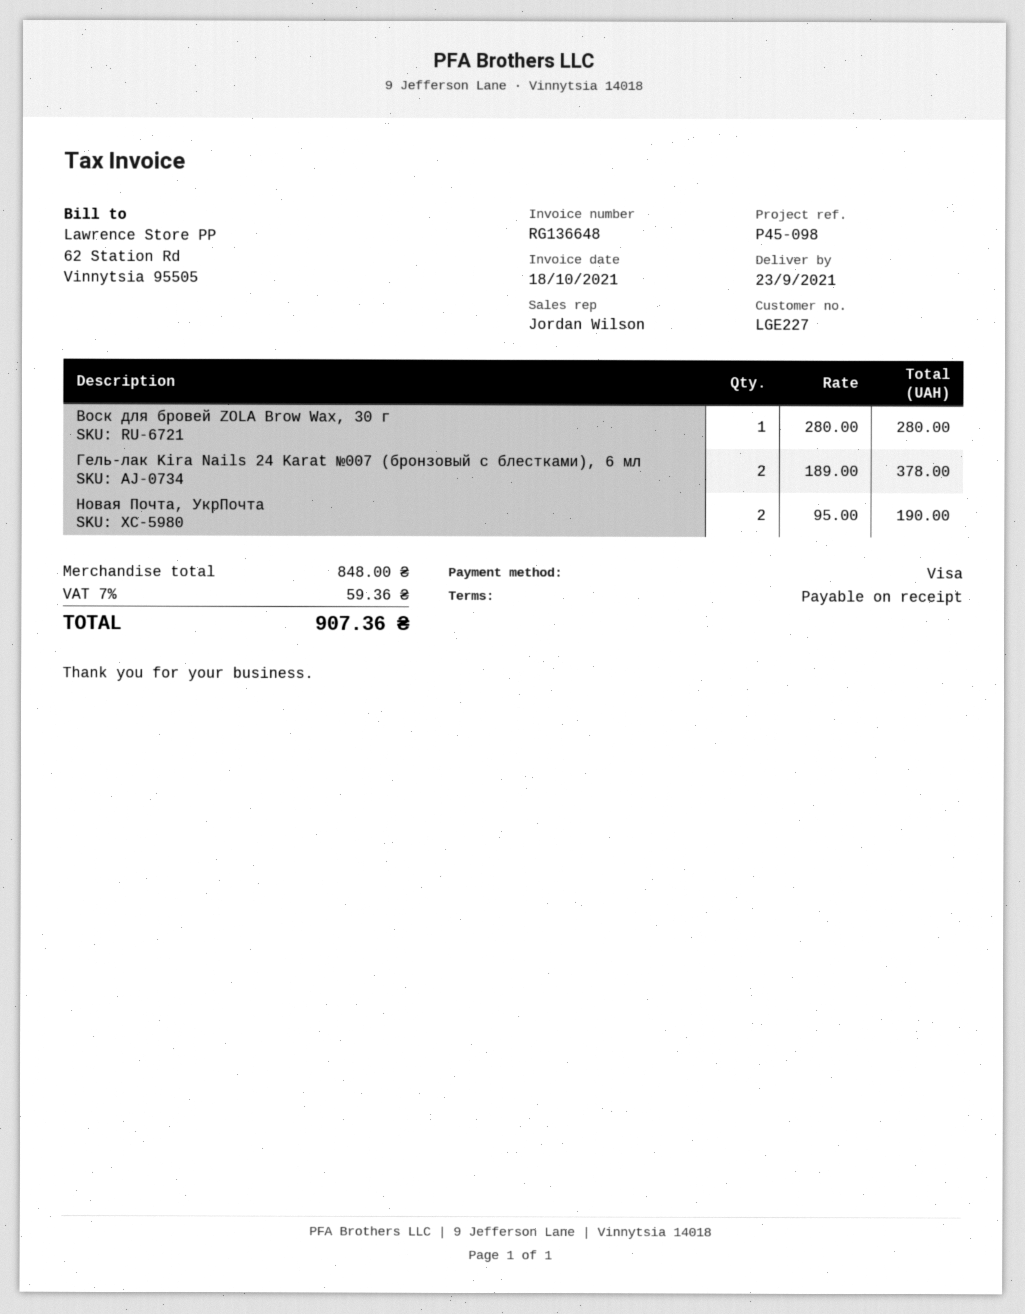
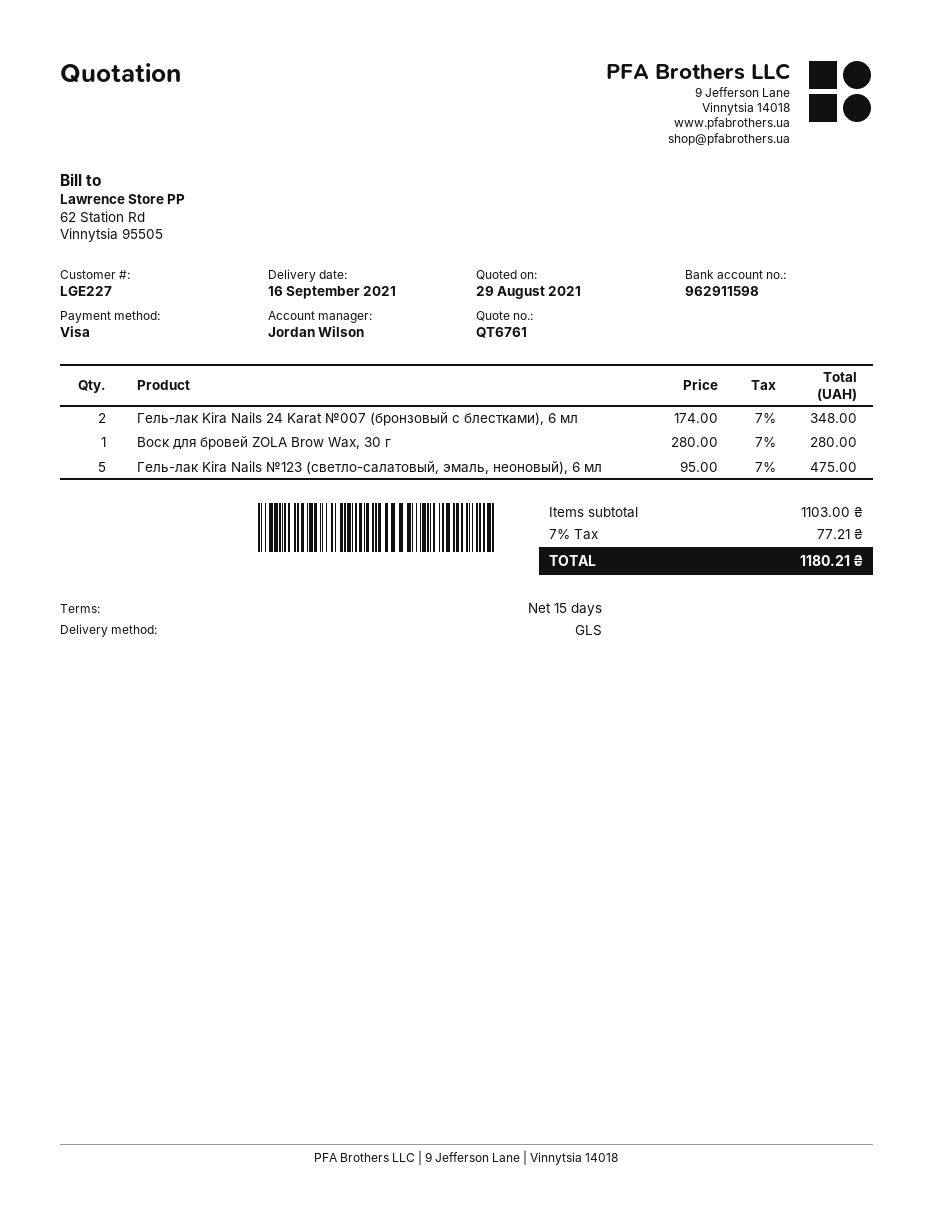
delivery date: 2021-09-23 -> 2021-09-16
payment terms: on receipt -> 15 days
Гель-лак Kira Nails 24 Karat №007 (бронзовый с блестками), 6 мл: 2 x 189.00 = 378.00 -> 2 x 174.00 = 348.00
Новая Почта, УкрПочта: 2 x 95.00 = 190.00 -> none
Гель-лак Kira Nails №123 (светло-салатовый, эмаль, неоновый), 6 мл: none -> 5 x 95.00 = 475.00
subtotal: 848.00 -> 1103.00
tax: 7% = 59.36 -> 7% = 77.21
total: 907.36 -> 1180.21

